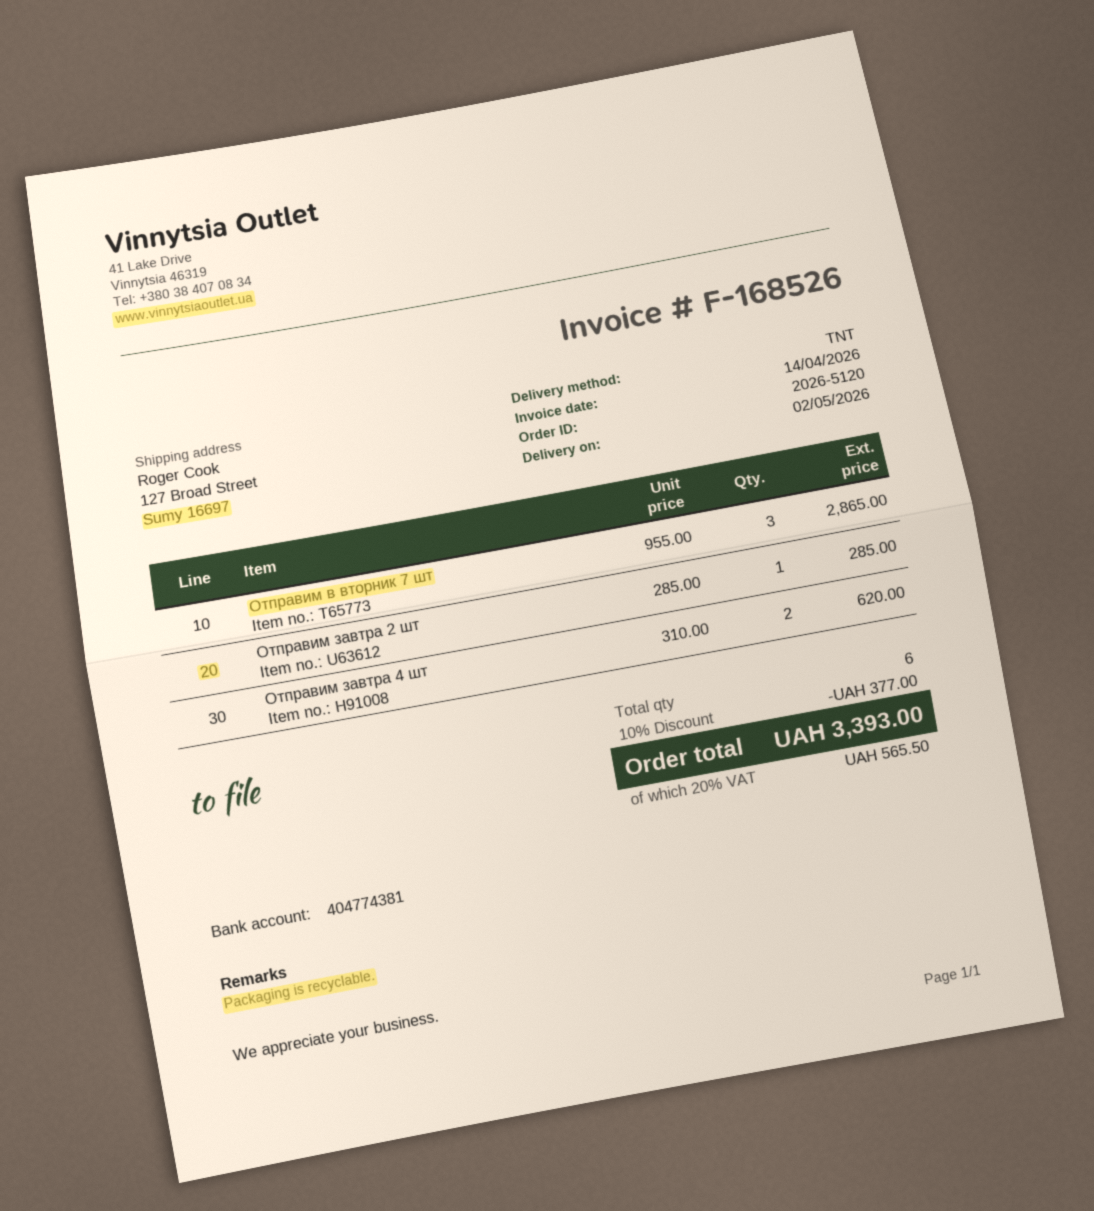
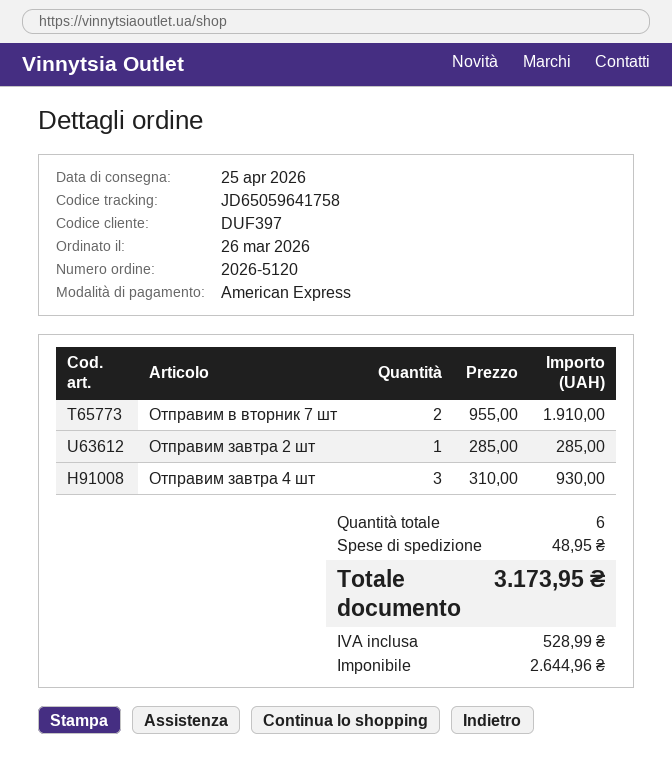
delivery date: 2026-05-02 -> 2026-04-25
Отправим в вторник 7 шт: 3 x 955.00 = 2865.00 -> 2 x 955.00 = 1910.00
Отправим завтра 4 шт: 2 x 310.00 = 620.00 -> 3 x 310.00 = 930.00
discount: 10% = 377.00 -> none
shipping: none -> 48.95
tax: 565.50 -> 528.99
total: 3393.00 -> 3173.95

